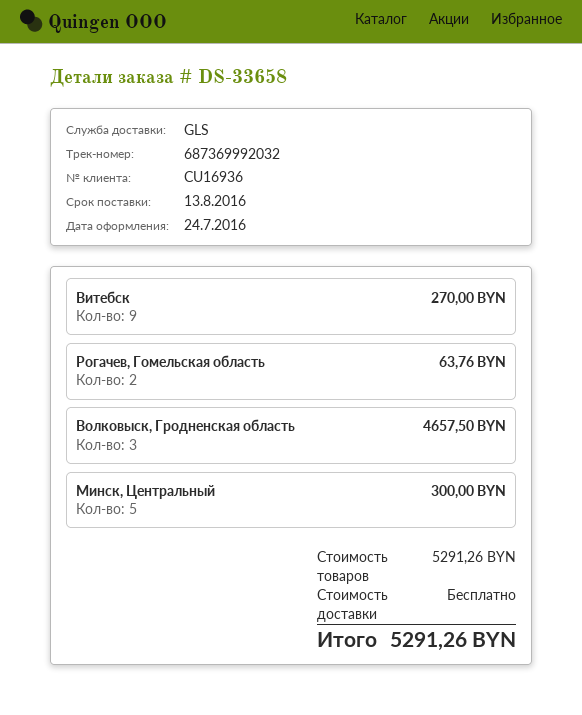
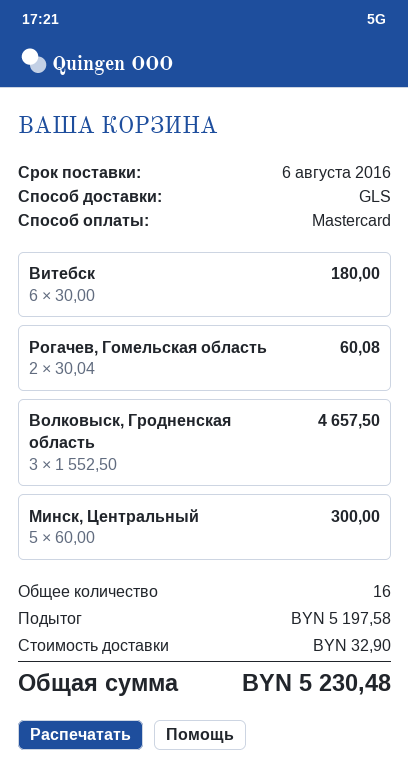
delivery date: 2016-08-13 -> 2016-08-06
Витебск: 9 for 270.00 -> 6 for 180.00
Рогачев, Гомельская область: 2 for 63.76 -> 2 for 60.08
subtotal: 5291.26 -> 5197.58
shipping: 0.00 -> 32.90
total: 5291.26 -> 5230.48

